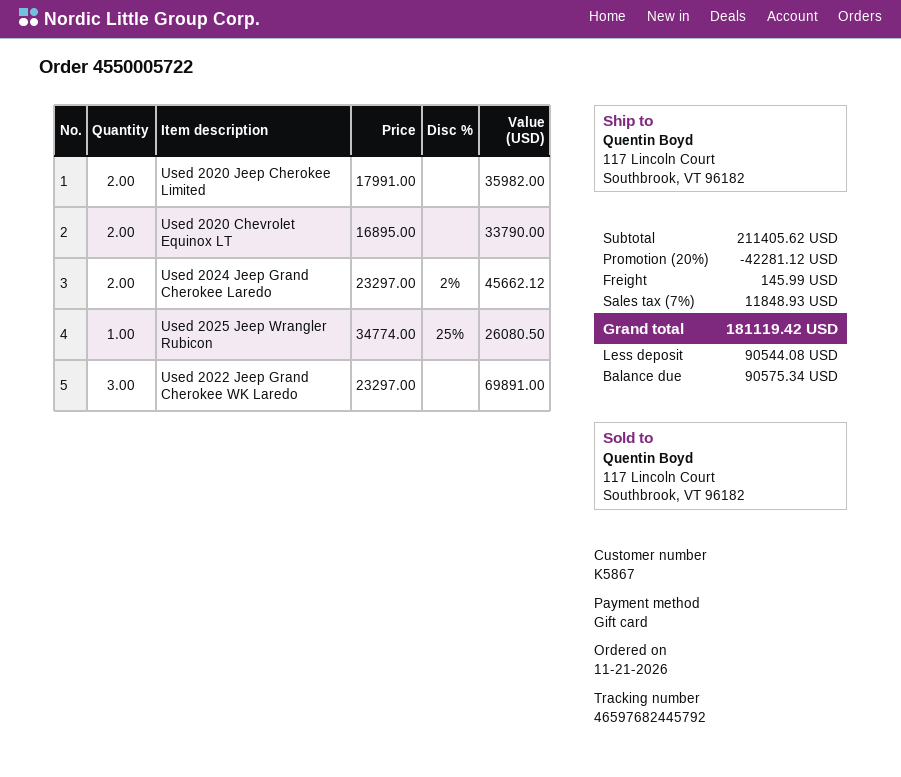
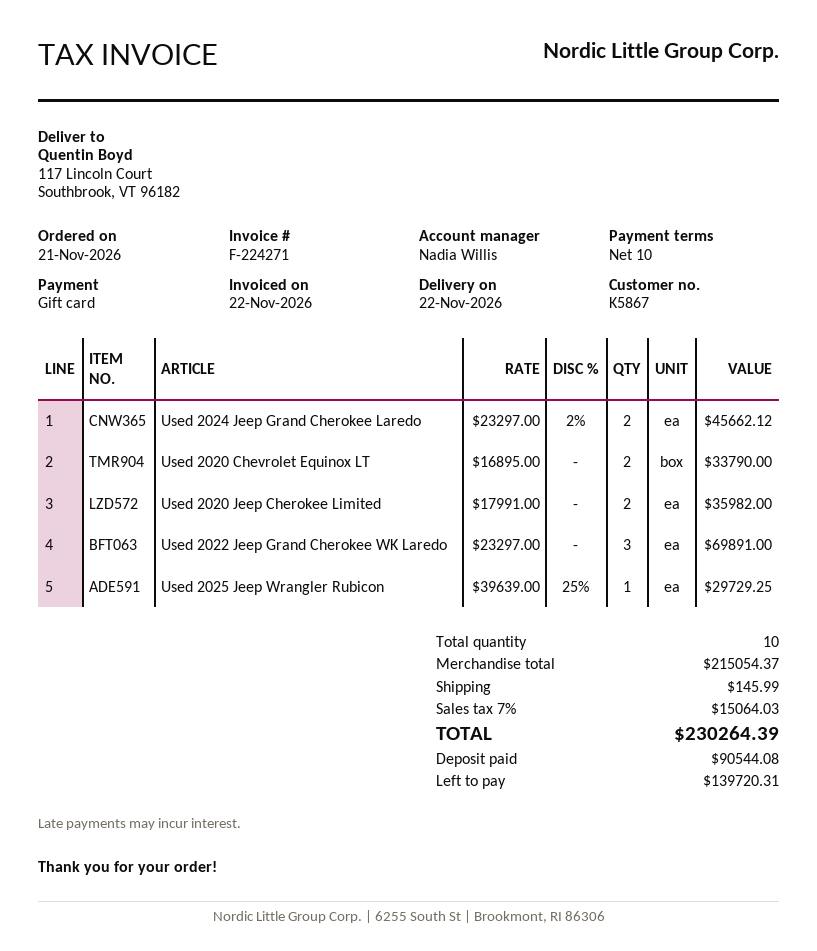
Used 2025 Jeep Wrangler Rubicon: 1 x 34774.00 - 25% = 26080.50 -> 1 x 39639.00 - 25% = 29729.25
subtotal: 211405.62 -> 215054.37
discount: 20% = 42281.12 -> none
tax: 7% = 11848.93 -> 7% = 15064.03
total: 181119.42 -> 230264.39
balance: 90575.34 -> 139720.31

